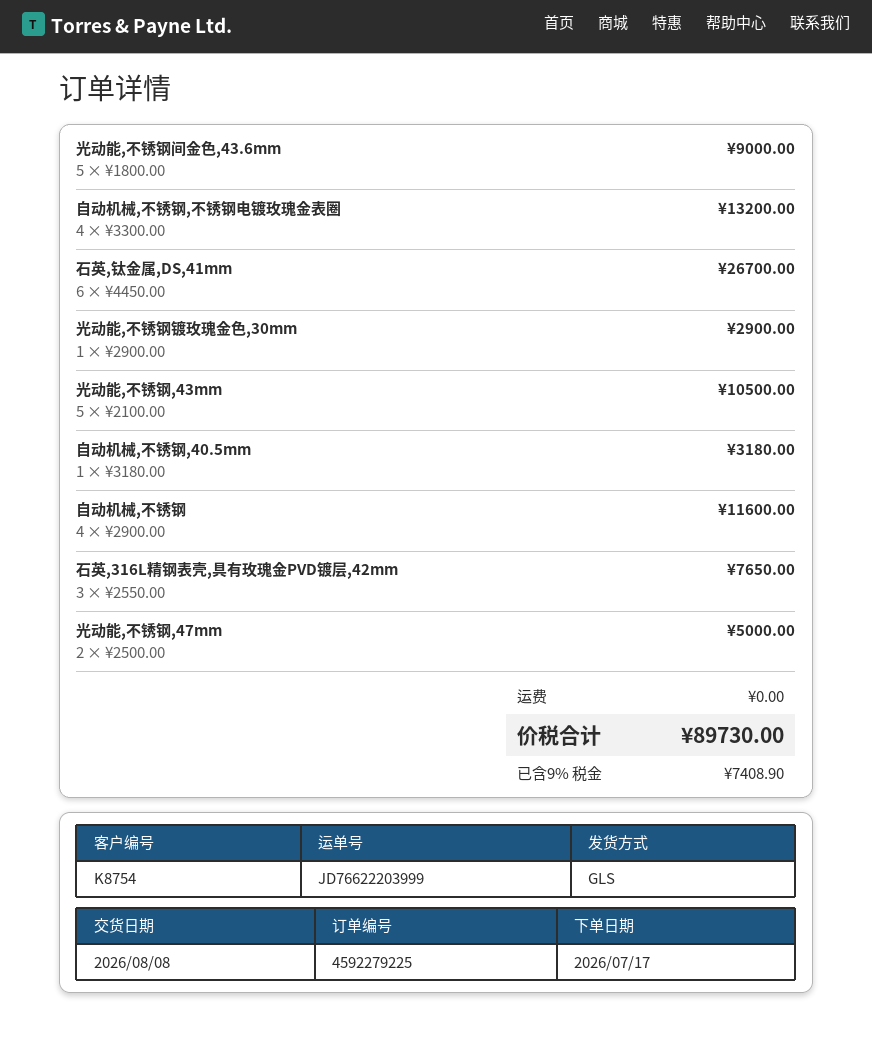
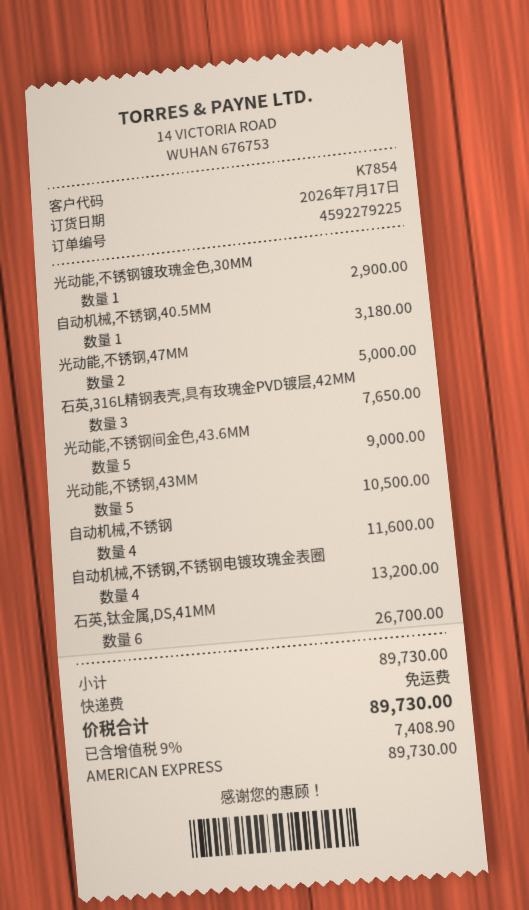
customer number: K8754 -> K7854

